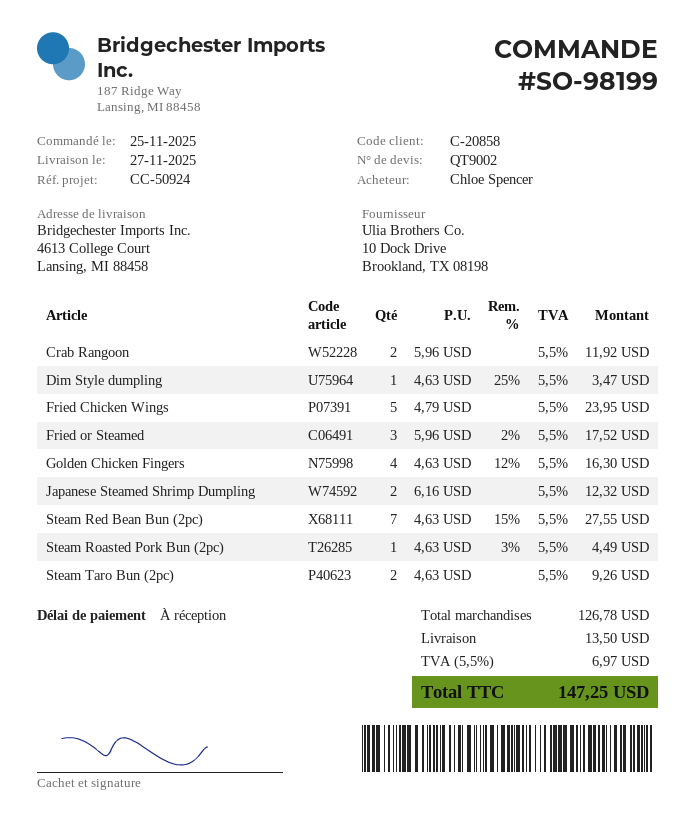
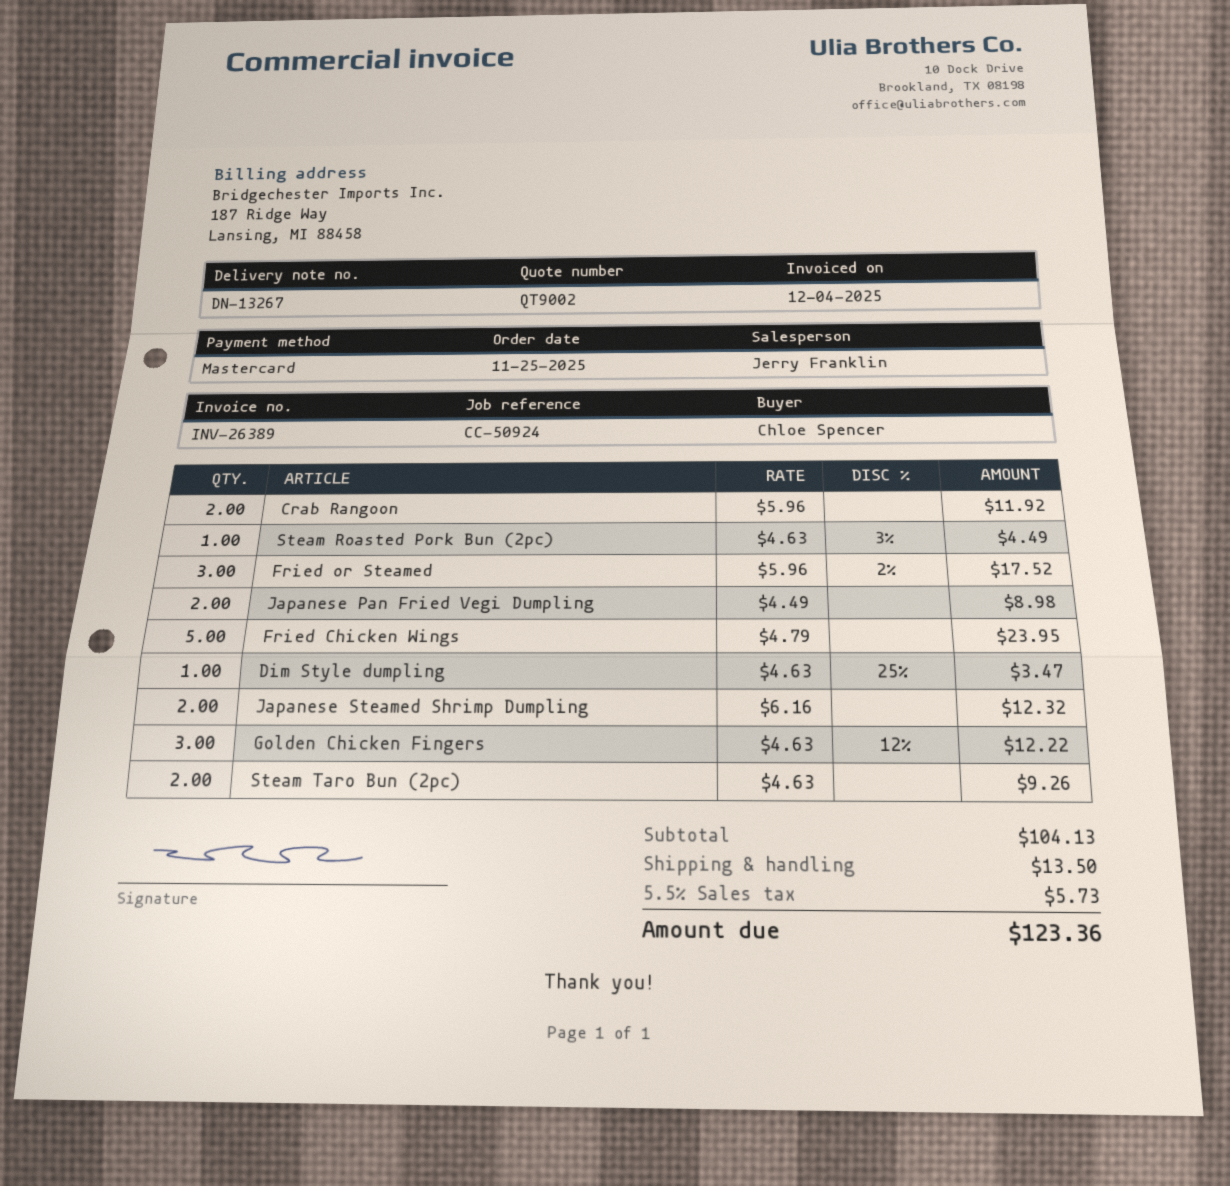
Golden Chicken Fingers: 4 x 4.63 - 12% = 16.30 -> 3 x 4.63 - 12% = 12.22
Steam Red Bean Bun (2pc): 7 x 4.63 - 15% = 27.55 -> none
Japanese Pan Fried Vegi Dumpling: none -> 2 x 4.49 = 8.98
subtotal: 126.78 -> 104.13
tax: 5.5% = 6.97 -> 5.5% = 5.73
total: 147.25 -> 123.36

